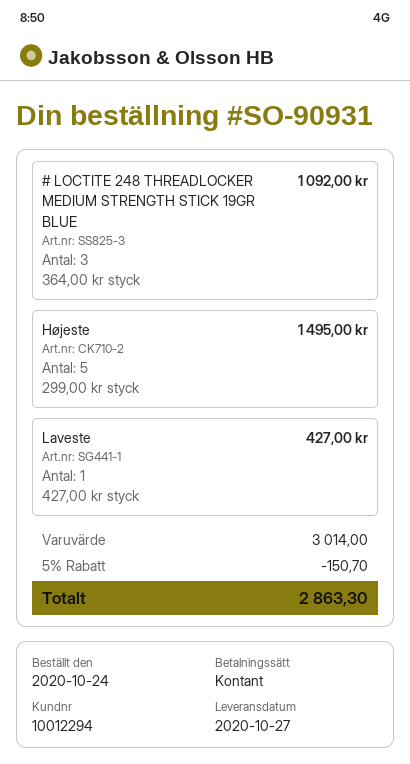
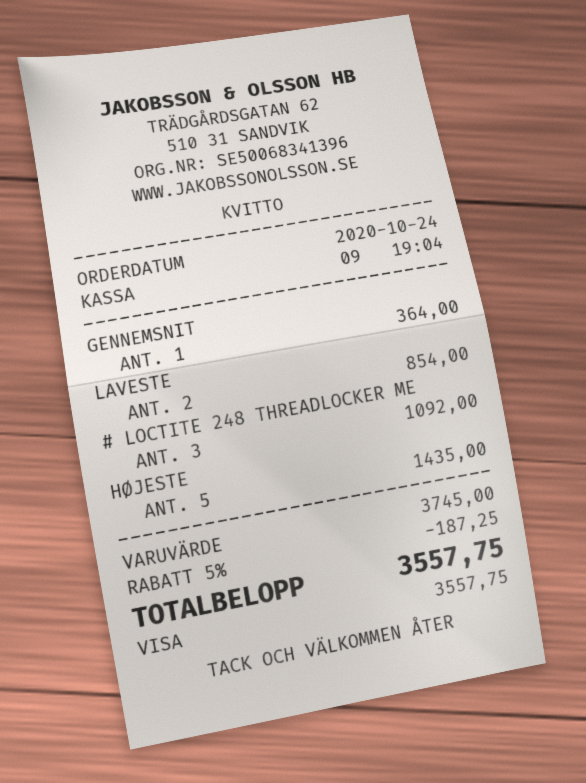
payment method: cash -> Visa
Højeste: 5 for 1495.00 -> 5 for 1435.00
Laveste: 1 for 427.00 -> 2 for 854.00
GENNEMSNIT: none -> 1 for 364.00
subtotal: 3014.00 -> 3745.00
discount: 5% = 150.70 -> 5% = 187.25
total: 2863.30 -> 3557.75

